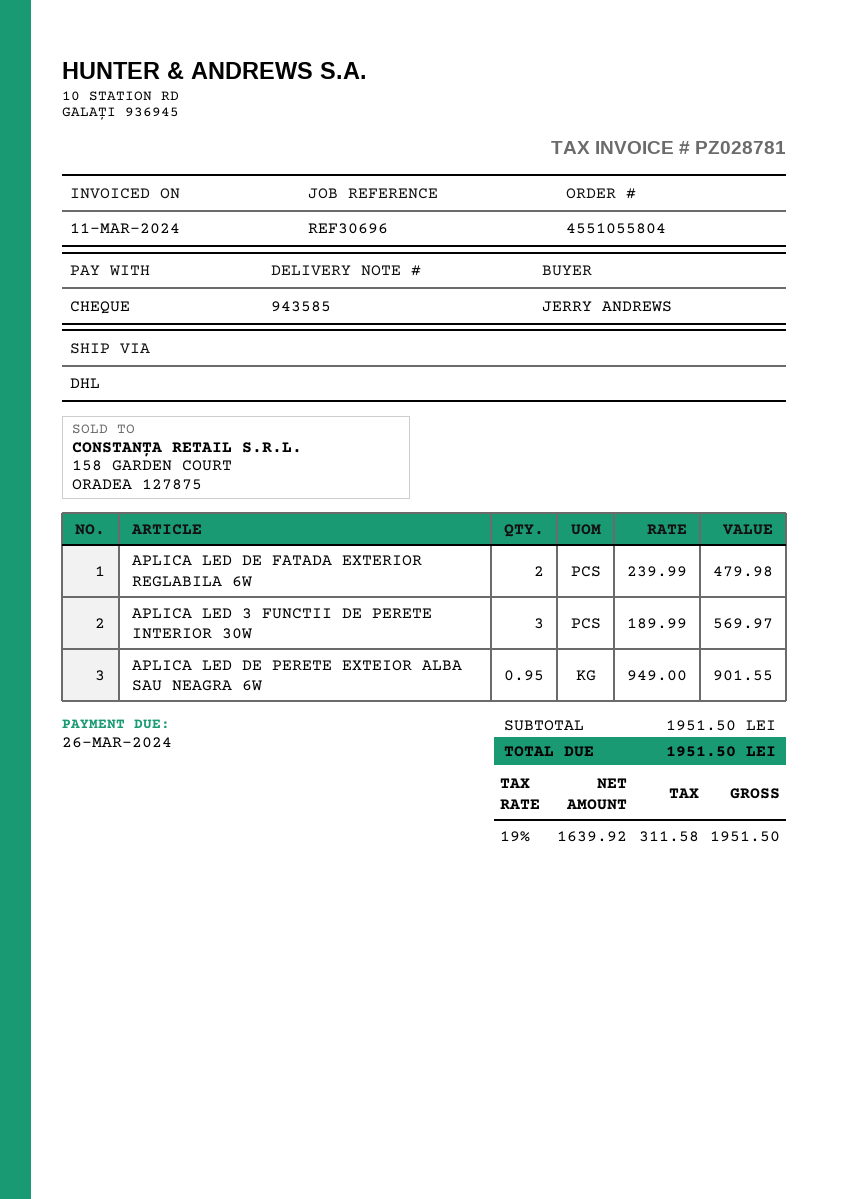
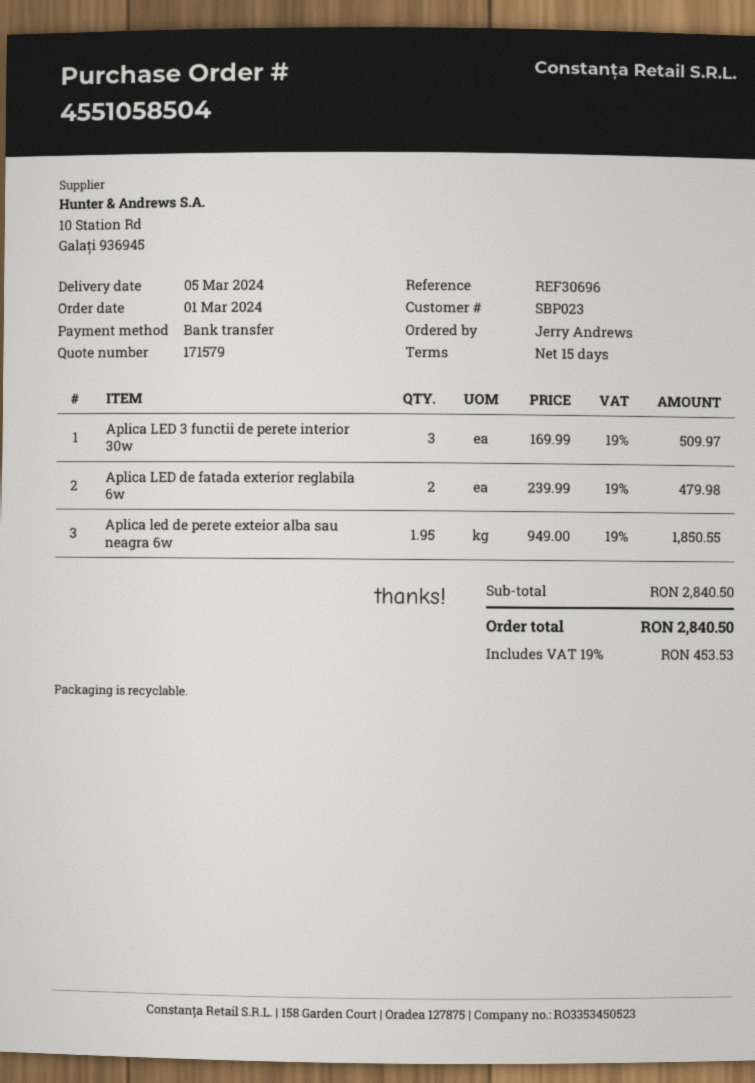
order number: 4551055804 -> 4551058504
payment method: cheque -> bank transfer
APLICA LED 3 FUNCTII DE PERETE INTERIOR 30W: 3 x 189.99 = 569.97 -> 3 x 169.99 = 509.97
APLICA LED DE PERETE EXTEIOR ALBA SAU NEAGRA 6W: 0.95 x 949.00 = 901.55 -> 1.95 x 949.00 = 1850.55
subtotal: 1951.50 -> 2840.50
tax: 19% = 311.58 -> 19% = 453.53
total: 1951.50 -> 2840.50

